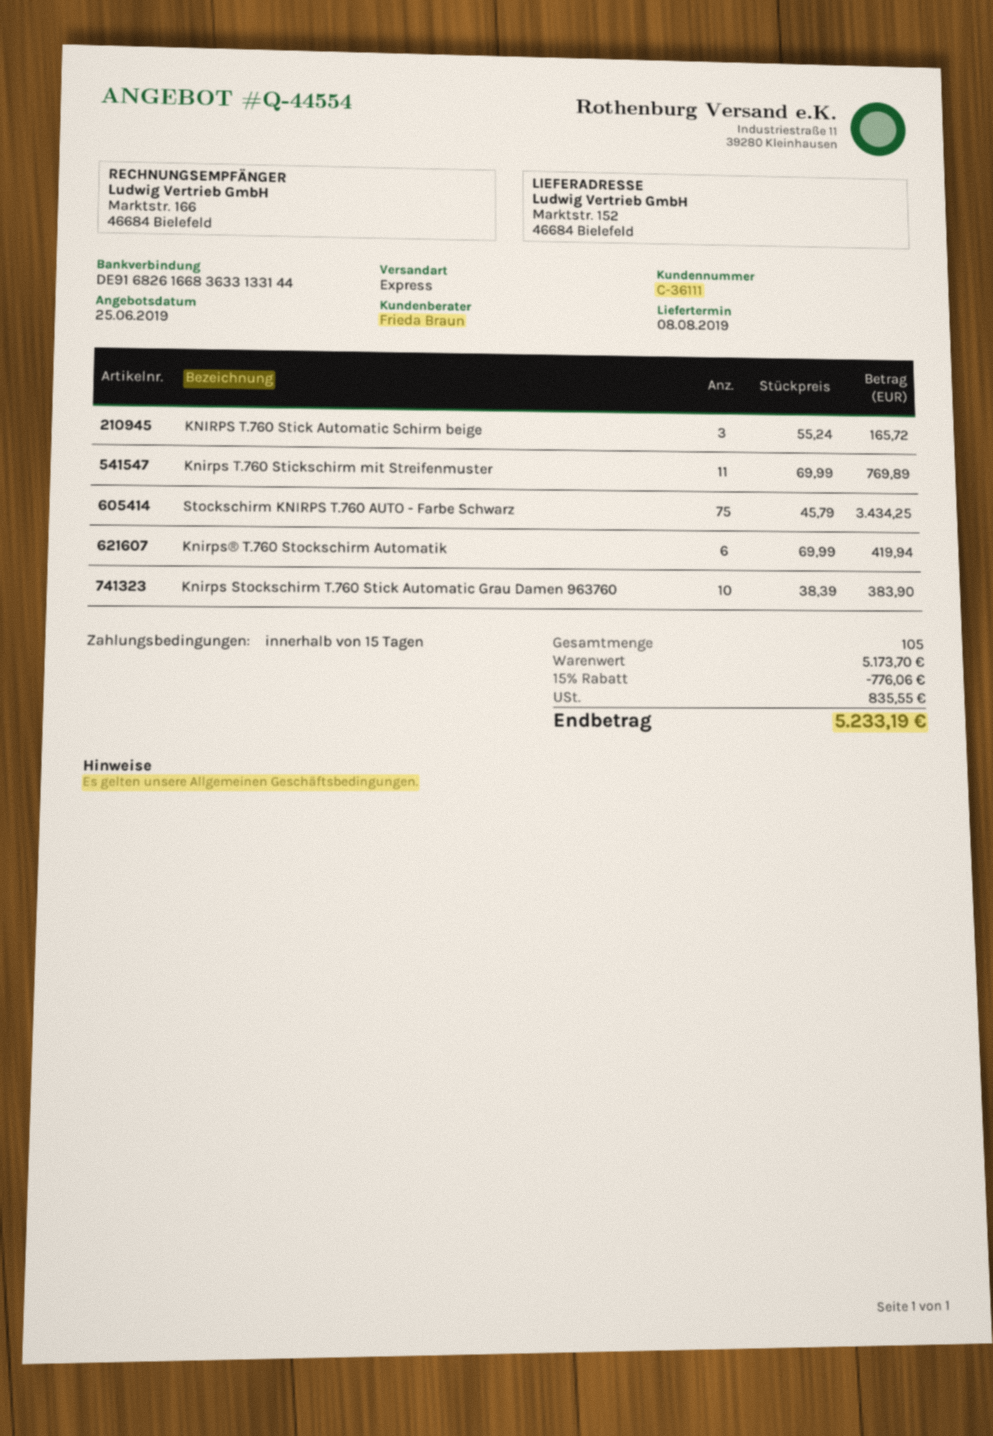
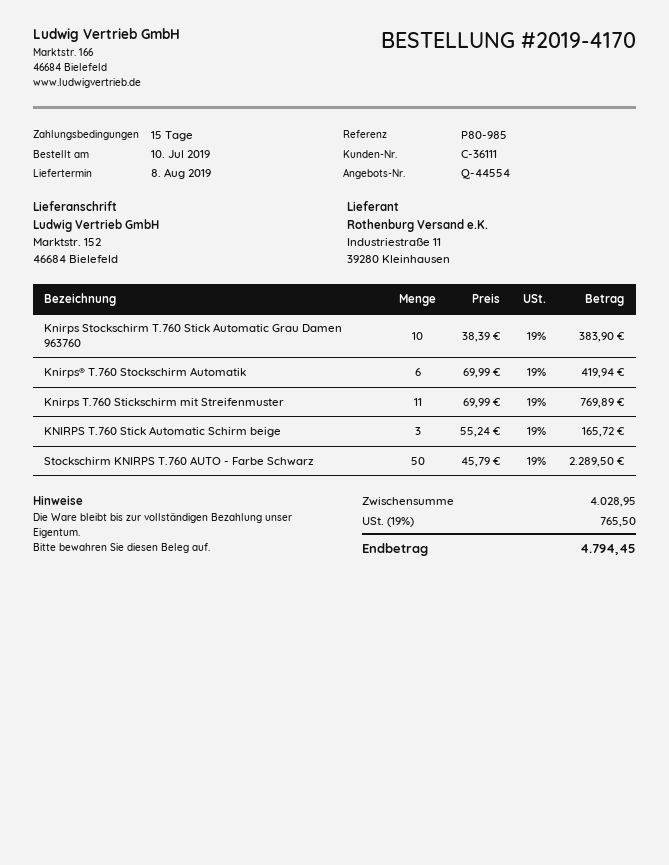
Stockschirm KNIRPS T.760 AUTO - Farbe Schwarz: 75 x 45.79 = 3434.25 -> 50 x 45.79 = 2289.50
subtotal: 5173.70 -> 4028.95
discount: 15% = 776.06 -> none
tax: 835.55 -> 765.50
total: 5233.19 -> 4794.45

